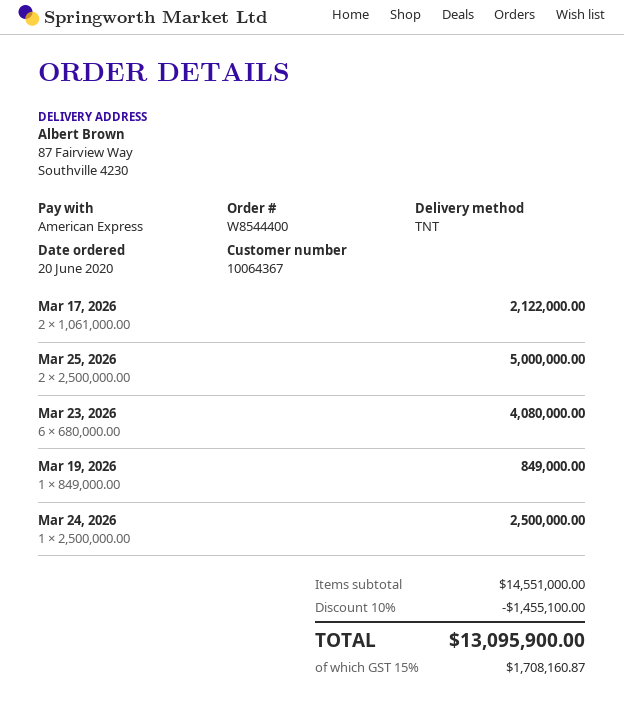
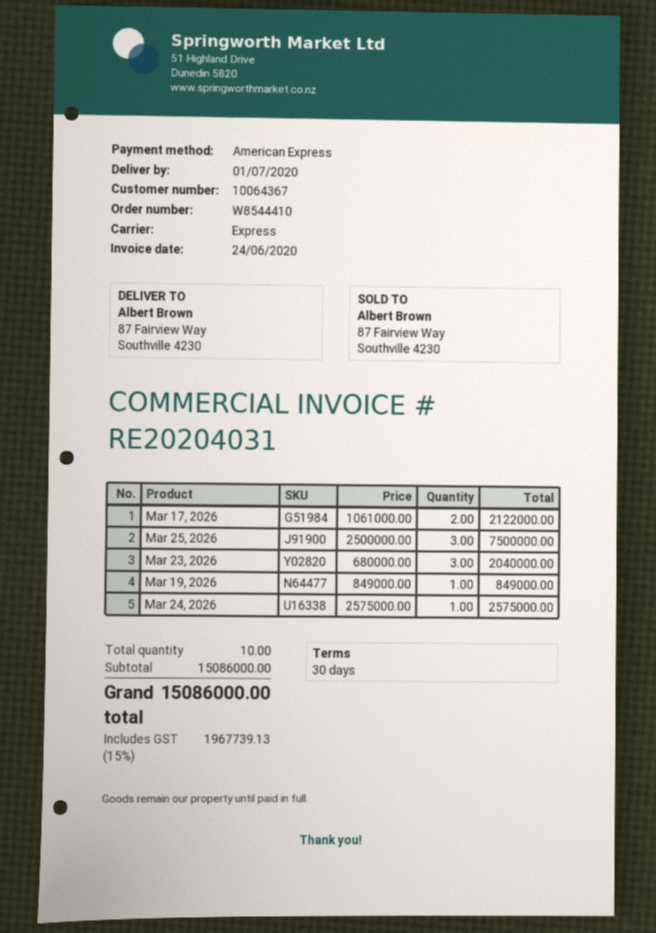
order number: W8544400 -> W8544410
shipping method: TNT -> express
Mar 25, 2026: 2 x 2500000.00 = 5000000.00 -> 3 x 2500000.00 = 7500000.00
Mar 23, 2026: 6 x 680000.00 = 4080000.00 -> 3 x 680000.00 = 2040000.00
Mar 24, 2026: 1 x 2500000.00 = 2500000.00 -> 1 x 2575000.00 = 2575000.00
subtotal: 14551000.00 -> 15086000.00
discount: 10% = 1455100.00 -> none
tax: 15% = 1708160.87 -> 15% = 1967739.13
total: 13095900.00 -> 15086000.00

